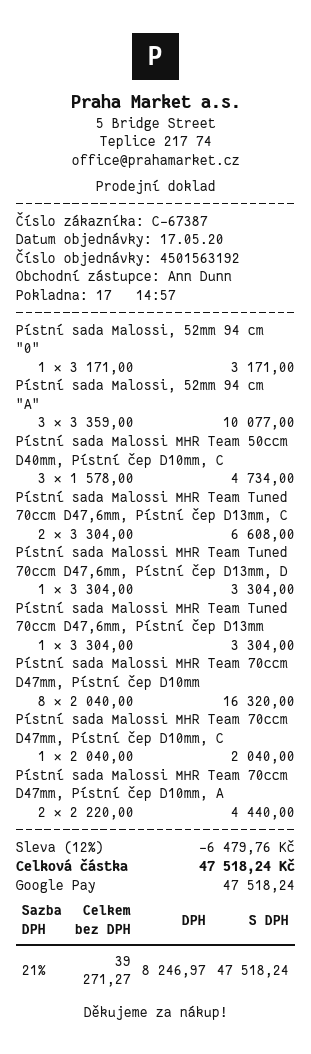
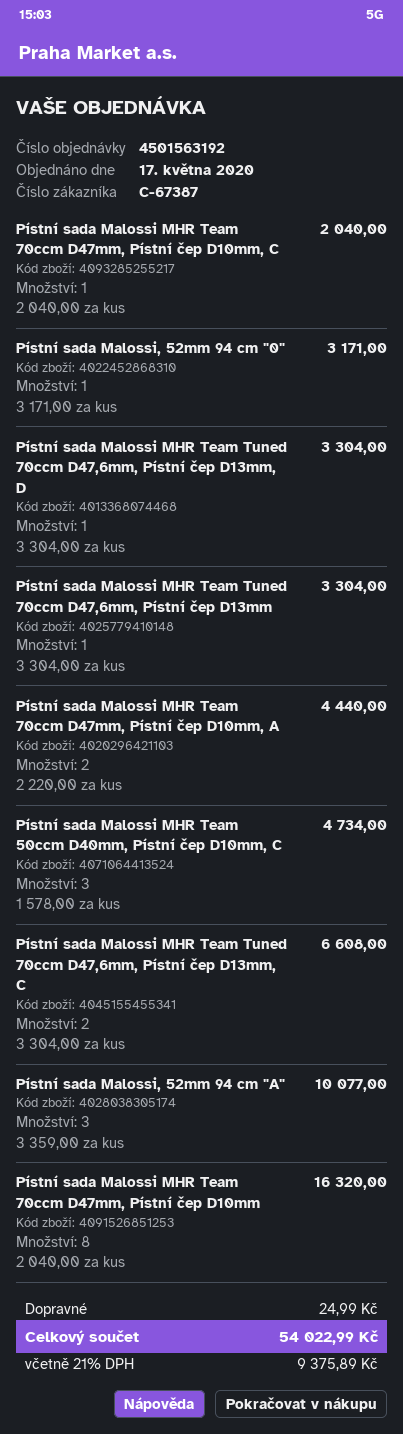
discount: 12% = 6479.76 -> none
shipping: none -> 24.99
tax: 21% = 8246.97 -> 21% = 9375.89
total: 47518.24 -> 54022.99

